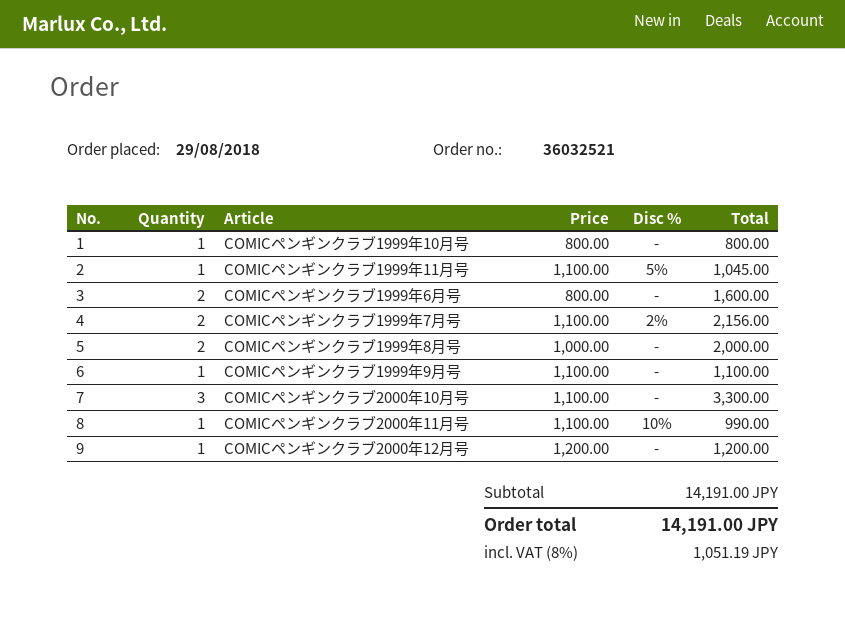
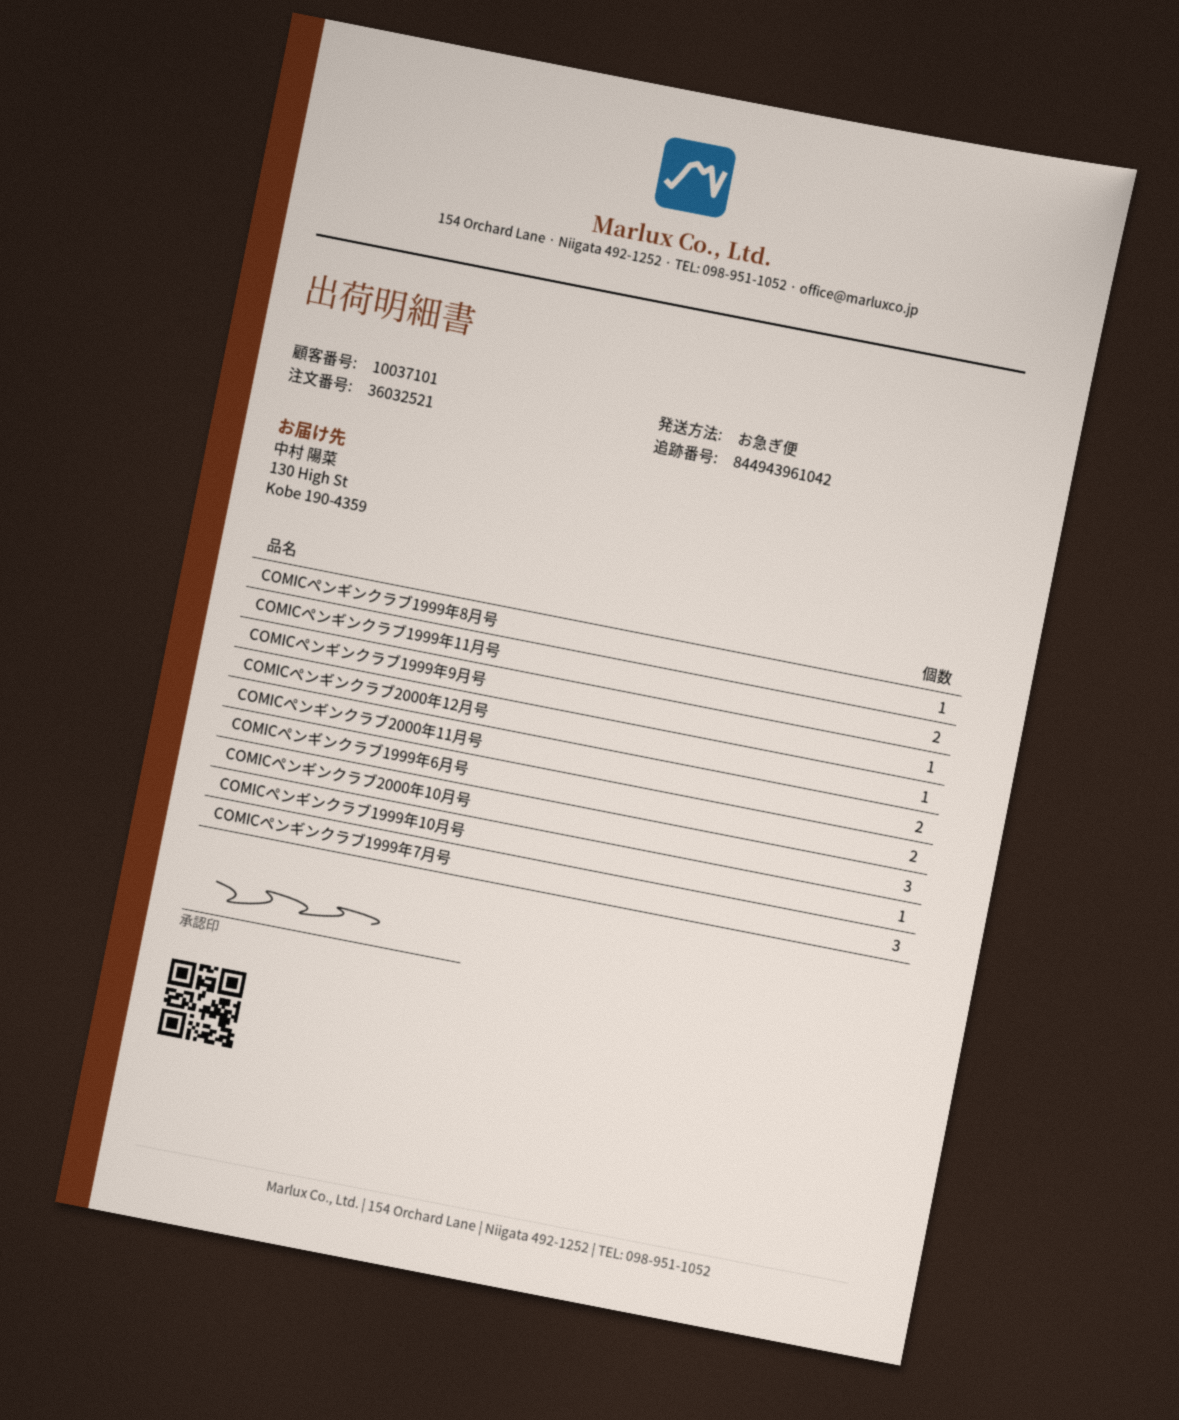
COMICペンギンクラブ1999年11月号: 1 -> 2
COMICペンギンクラブ1999年7月号: 2 -> 3
COMICペンギンクラブ1999年8月号: 2 -> 1
COMICペンギンクラブ2000年11月号: 1 -> 2

